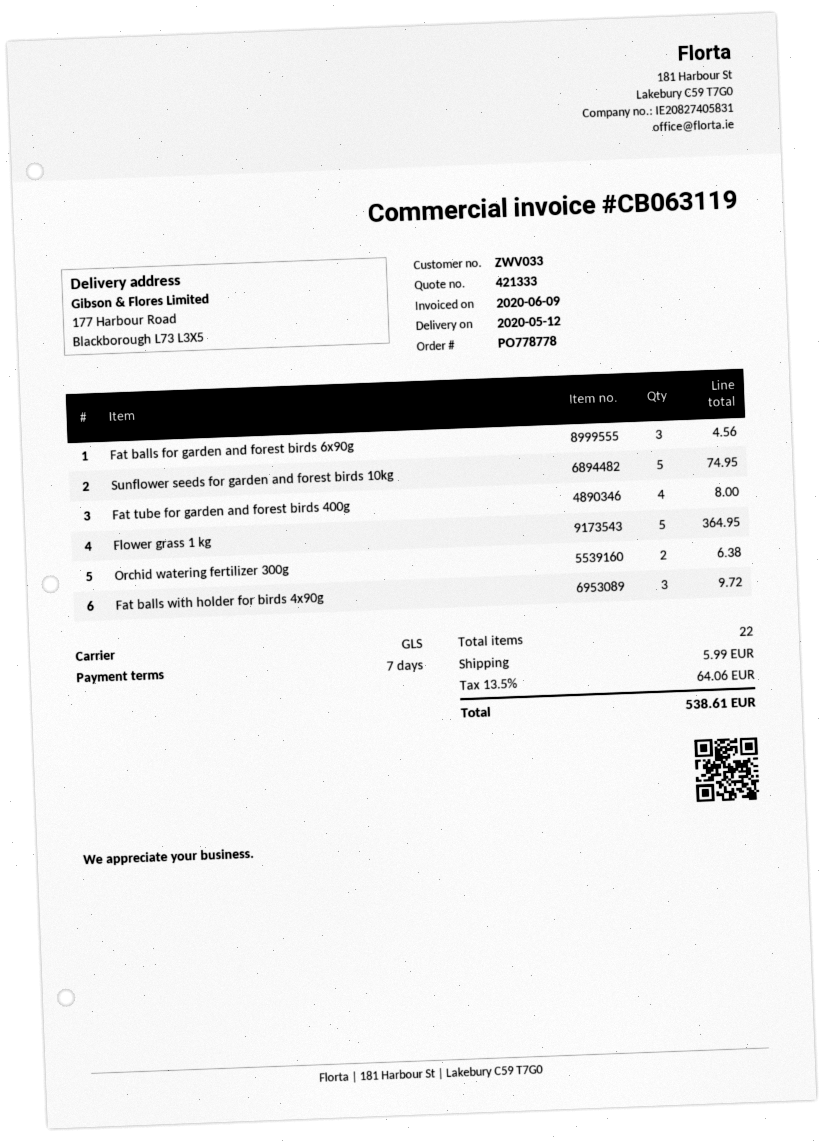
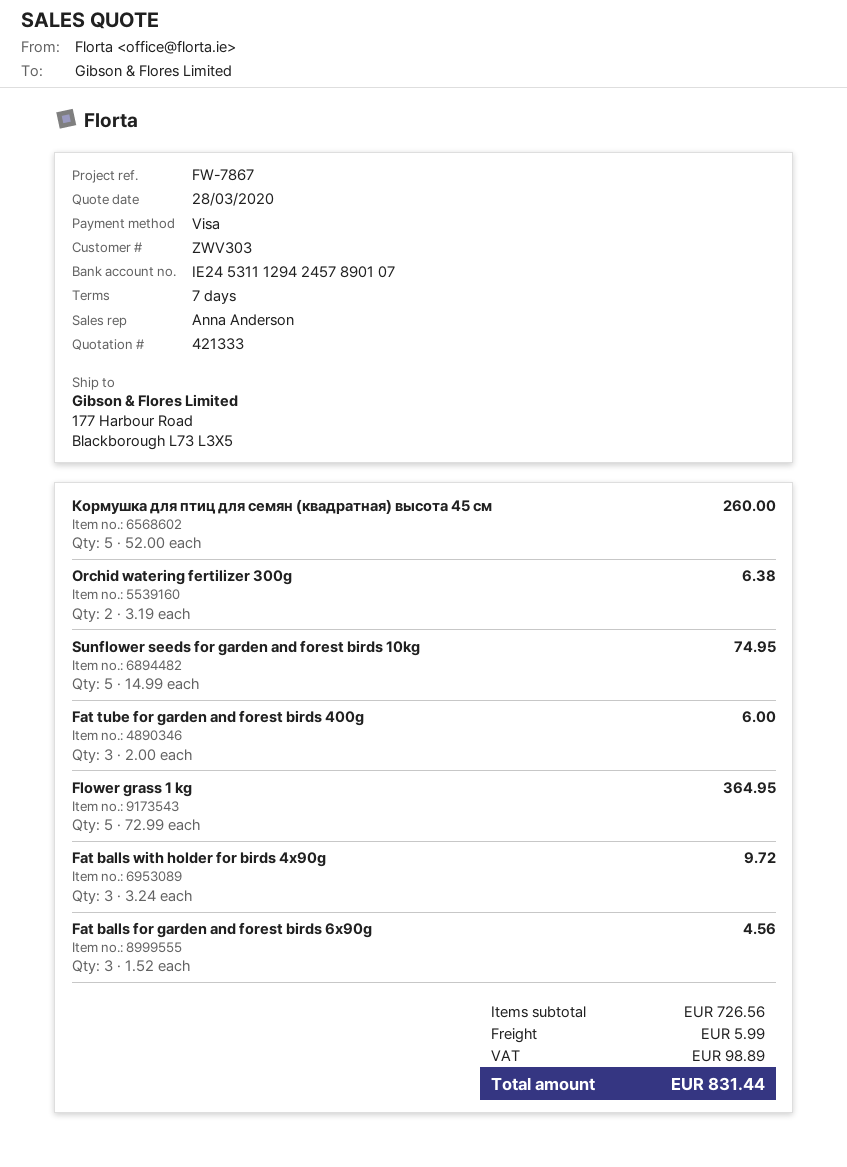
customer number: ZWV033 -> ZWV303
Fat tube for garden and forest birds 400g: 4 for 8.00 -> 3 for 6.00
Кормушка для птиц для семян (квадратная) высота 45 см: none -> 5 for 260.00
tax: 64.06 -> 98.89
total: 538.61 -> 831.44

